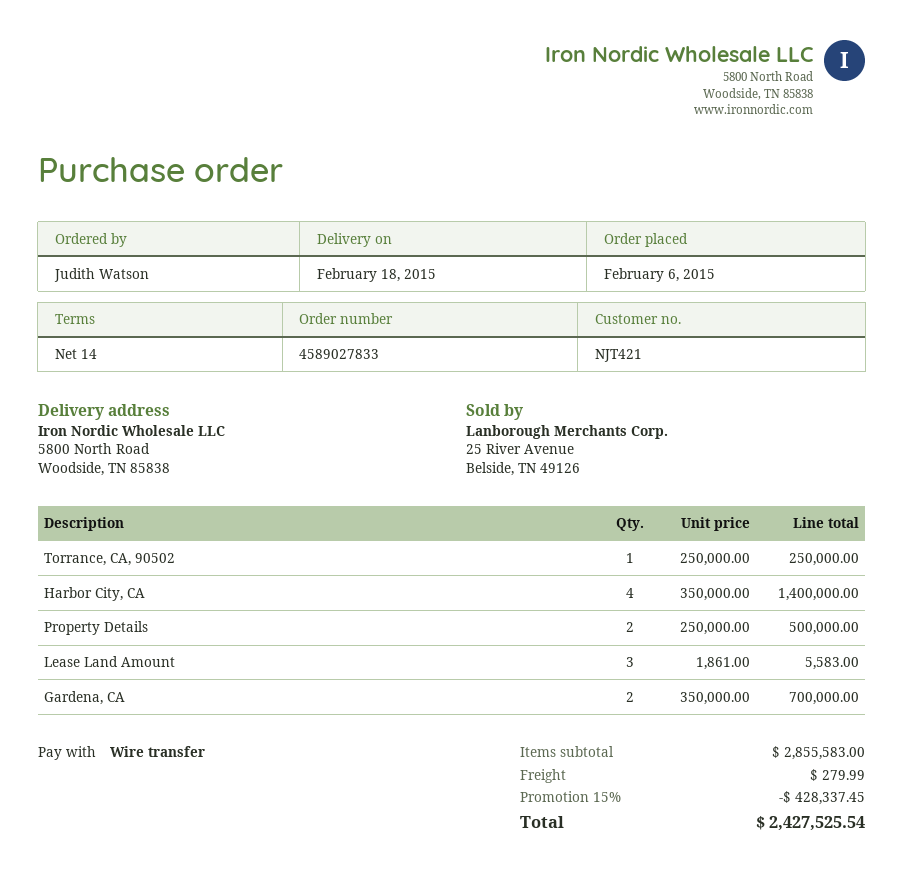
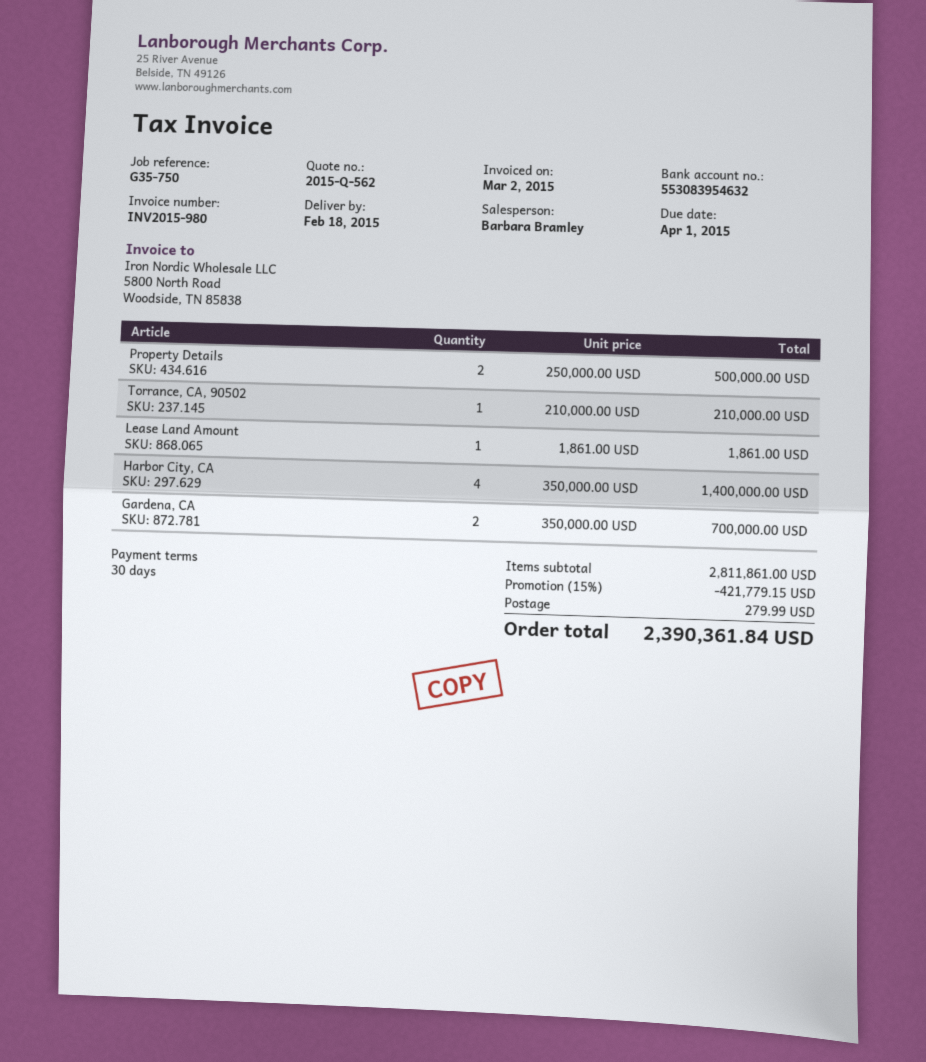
payment terms: 14 days -> 30 days
Torrance, CA, 90502: 1 x 250000.00 = 250000.00 -> 1 x 210000.00 = 210000.00
Lease Land Amount: 3 x 1861.00 = 5583.00 -> 1 x 1861.00 = 1861.00
subtotal: 2855583.00 -> 2811861.00
discount: 15% = 428337.45 -> 15% = 421779.15
total: 2427525.54 -> 2390361.84

